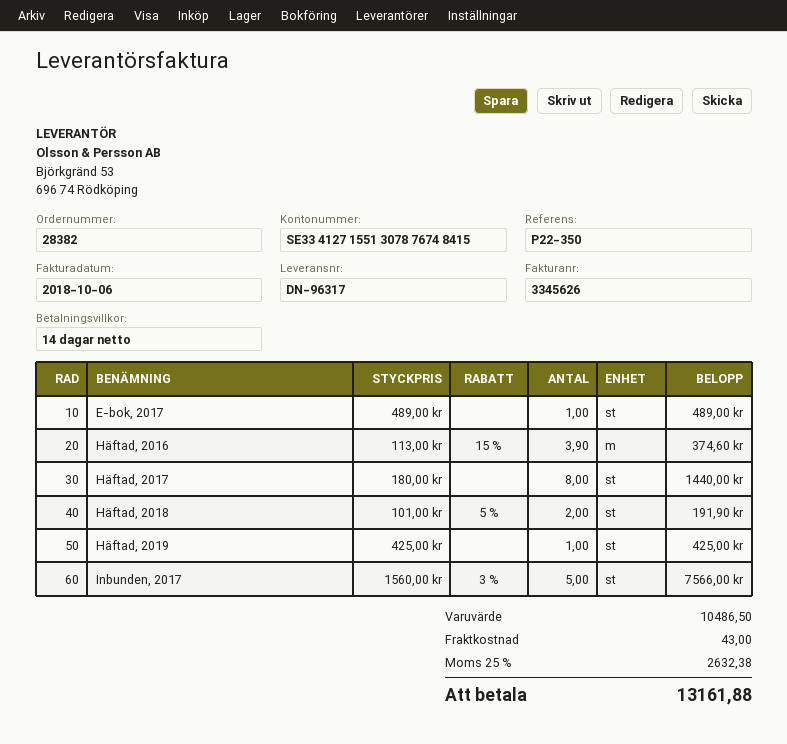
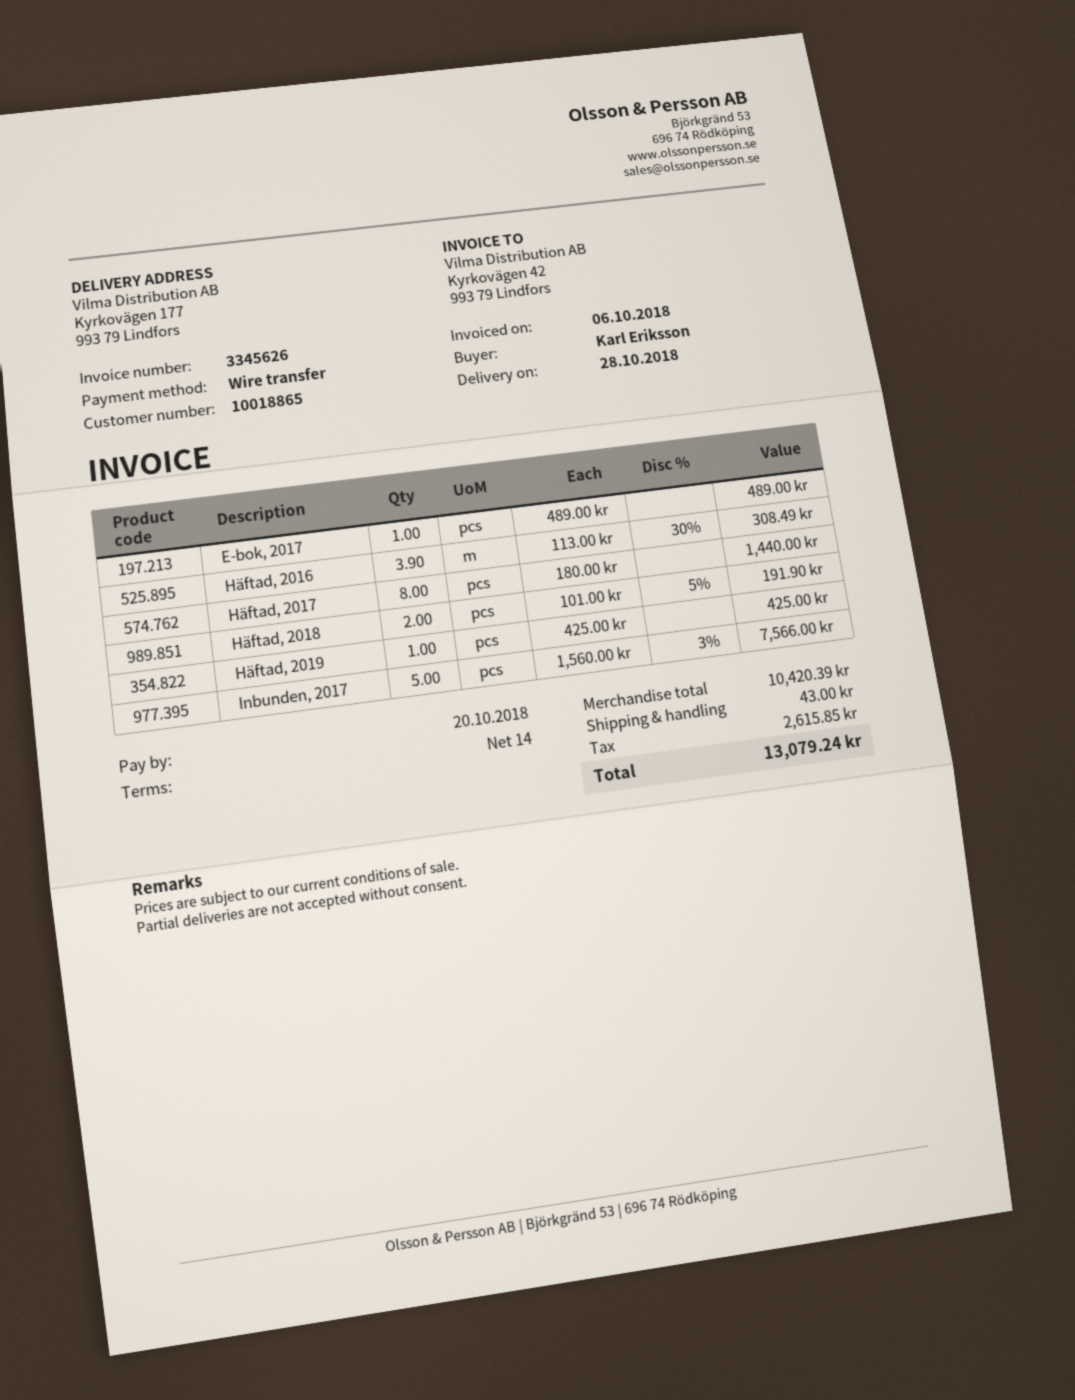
Häftad, 2016: 3.9 x 113.00 - 15% = 374.60 -> 3.9 x 113.00 - 30% = 308.49
subtotal: 10486.50 -> 10420.39
tax: 2632.38 -> 2615.85
total: 13161.88 -> 13079.24

